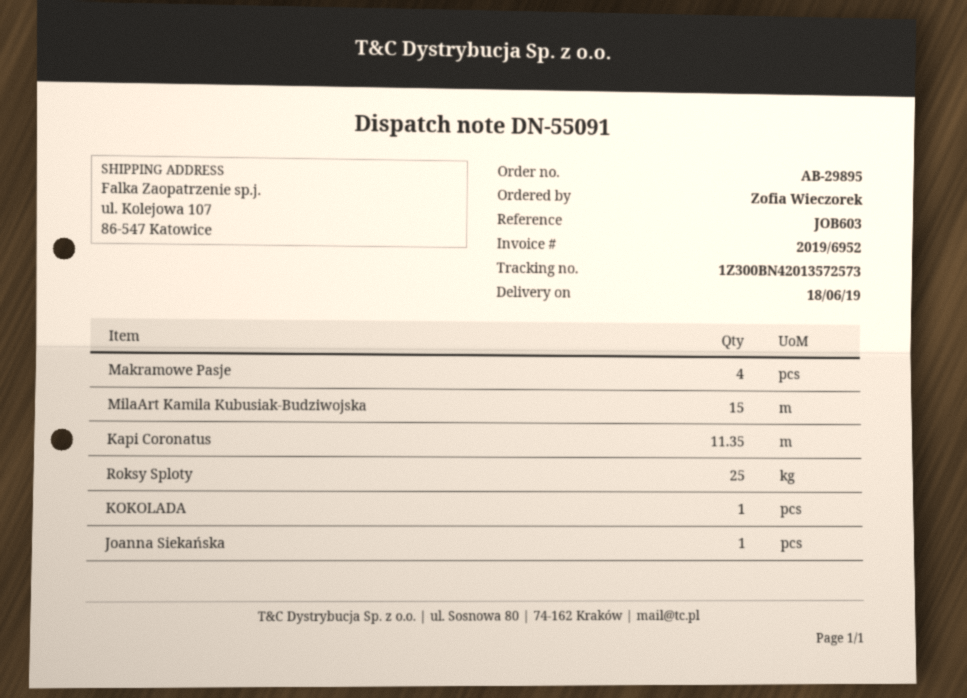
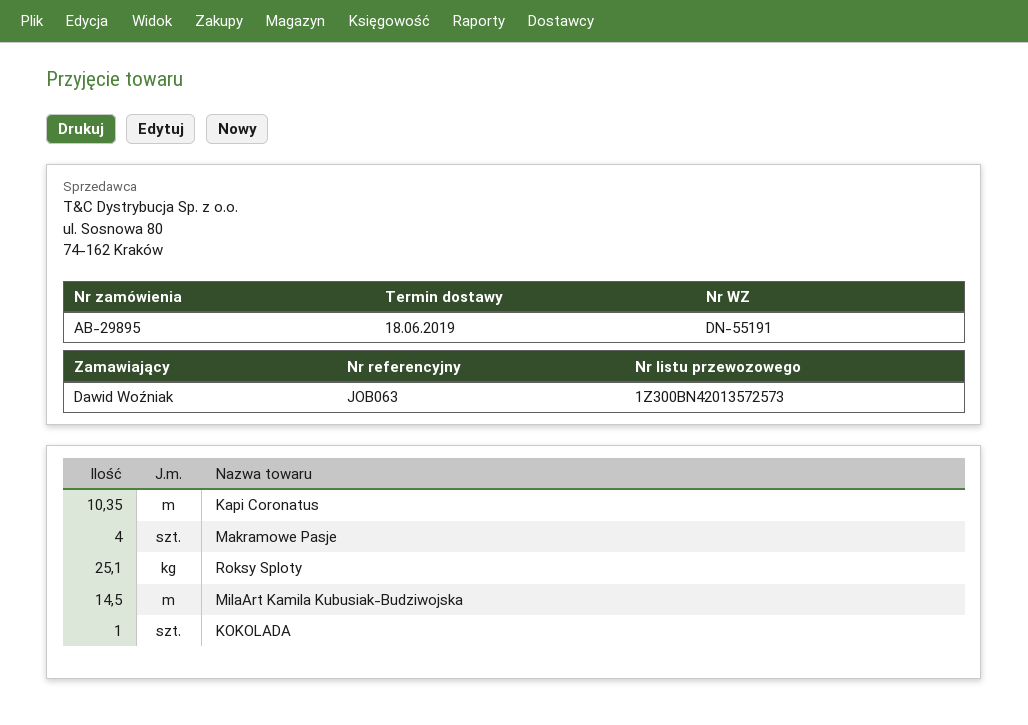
delivery note number: DN-55091 -> DN-55191
reference: JOB603 -> JOB063
ordered by: Zofia Wieczorek -> Dawid Woźniak
MilaArt Kamila Kubusiak-Budziwojska: 15 -> 14.5
Kapi Coronatus: 11.35 -> 10.35
Roksy Sploty: 25 -> 25.1
Joanna Siekańska: 1 -> none

